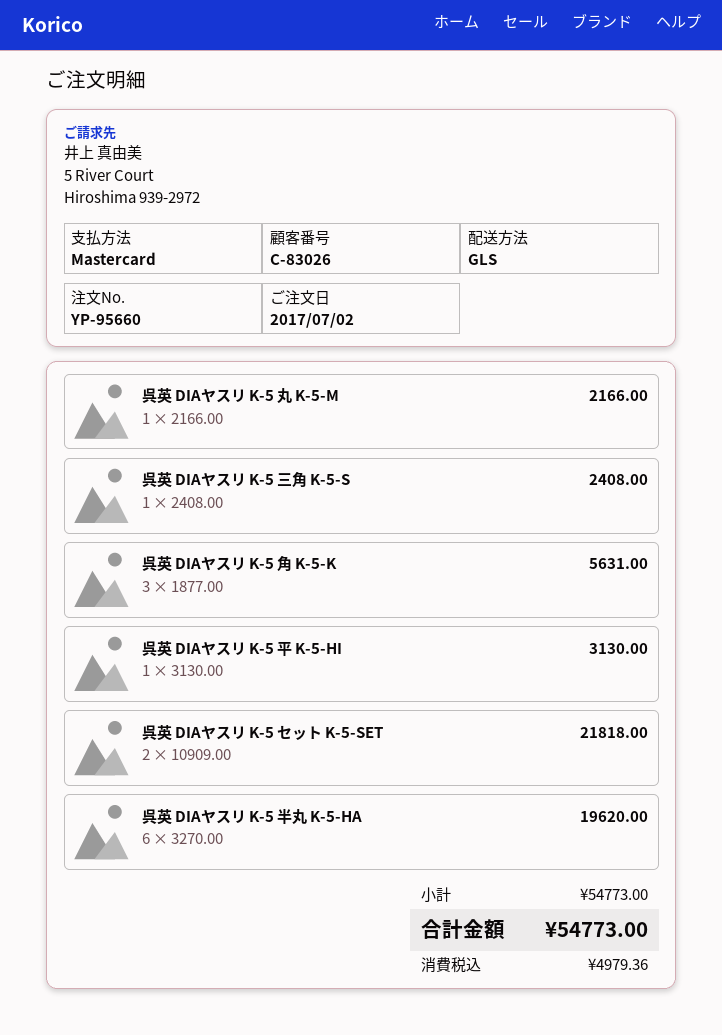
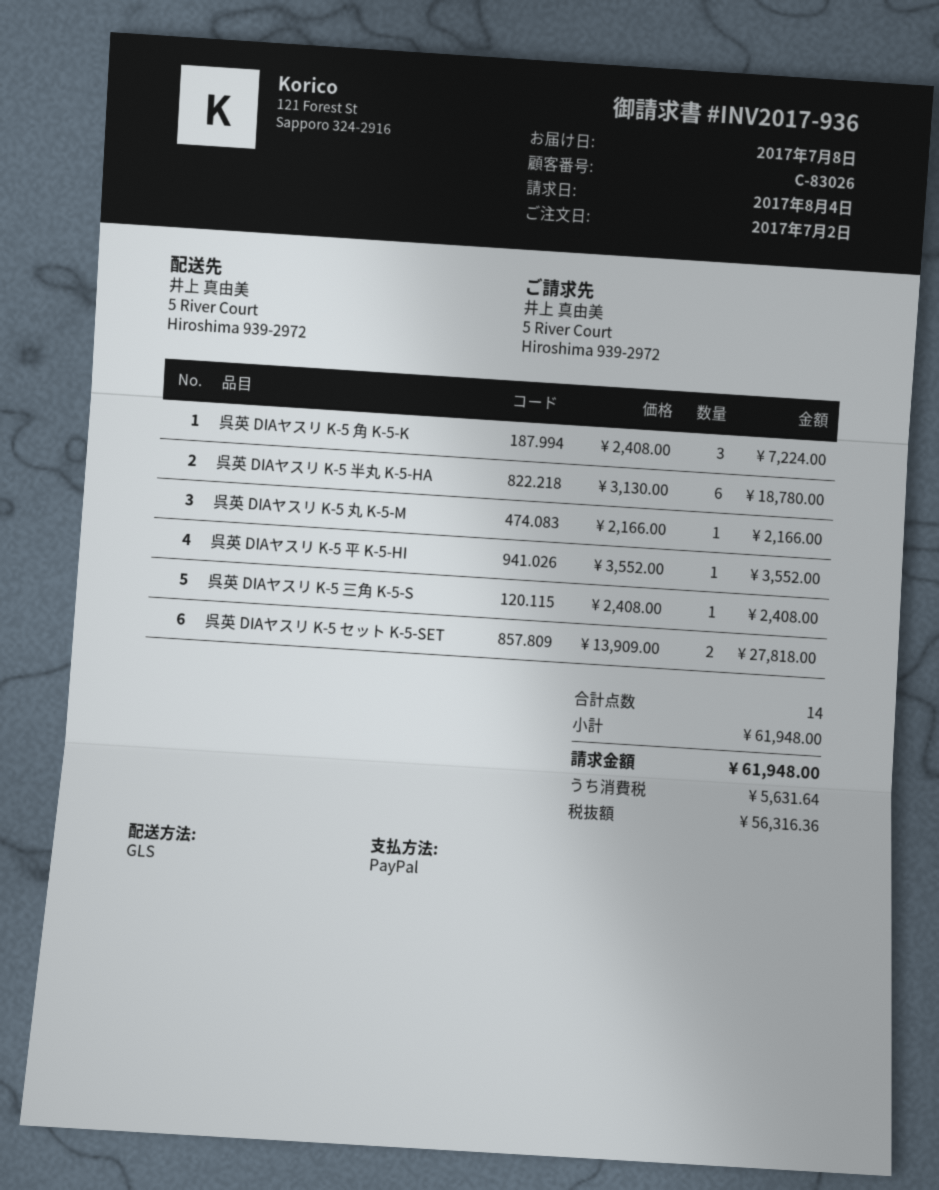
payment method: Mastercard -> PayPal
呉英 DIAヤスリ K-5 角 K-5-K: 3 x 1877.00 = 5631.00 -> 3 x 2408.00 = 7224.00
呉英 DIAヤスリ K-5 平 K-5-HI: 1 x 3130.00 = 3130.00 -> 1 x 3552.00 = 3552.00
呉英 DIAヤスリ K-5 セット K-5-SET: 2 x 10909.00 = 21818.00 -> 2 x 13909.00 = 27818.00
呉英 DIAヤスリ K-5 半丸 K-5-HA: 6 x 3270.00 = 19620.00 -> 6 x 3130.00 = 18780.00
subtotal: 54773.00 -> 61948.00
tax: 4979.36 -> 5631.64
total: 54773.00 -> 61948.00

